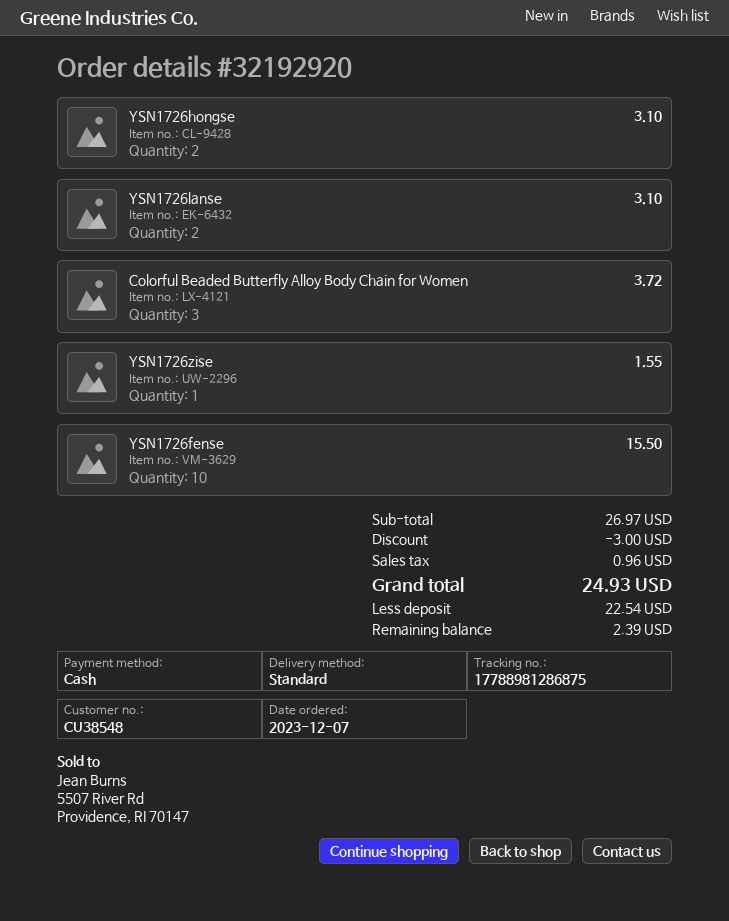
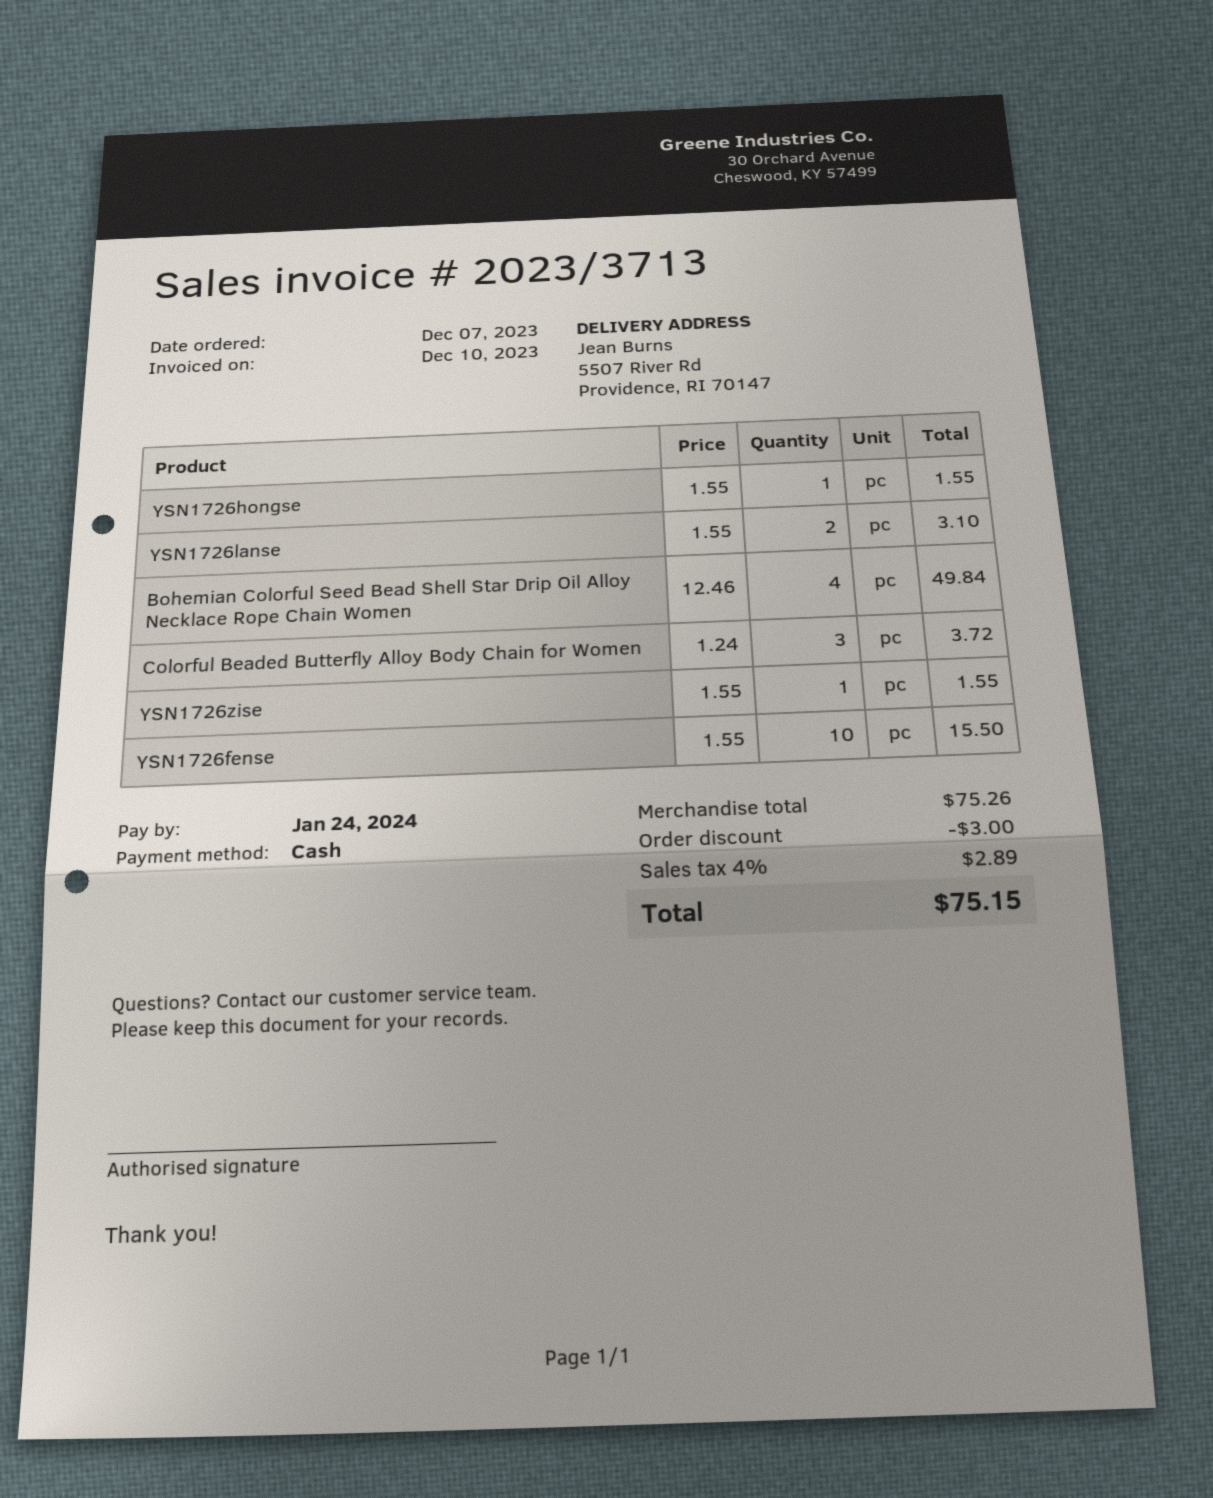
YSN1726hongse: 2 for 3.10 -> 1 for 1.55
Bohemian Colorful Seed Bead Shell Star Drip Oil Alloy Necklace Rope Chain Women: none -> 4 for 49.84
subtotal: 26.97 -> 75.26
tax: 0.96 -> 2.89
total: 24.93 -> 75.15

